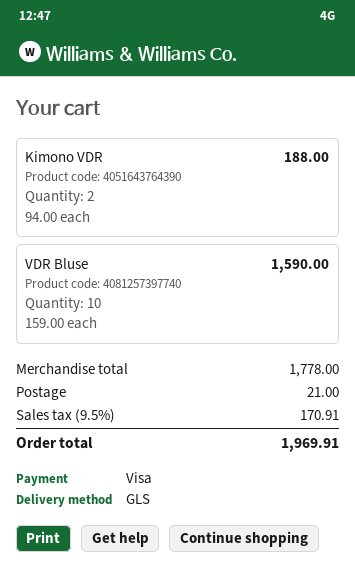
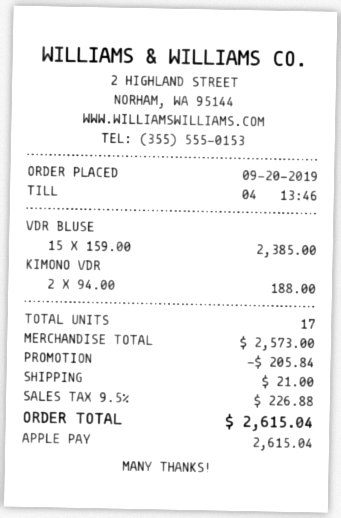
payment method: Visa -> Apple Pay
VDR Bluse: 10 x 159.00 = 1590.00 -> 15 x 159.00 = 2385.00
subtotal: 1778.00 -> 2573.00
discount: none -> 205.84
tax: 9.5% = 170.91 -> 9.5% = 226.88
total: 1969.91 -> 2615.04

